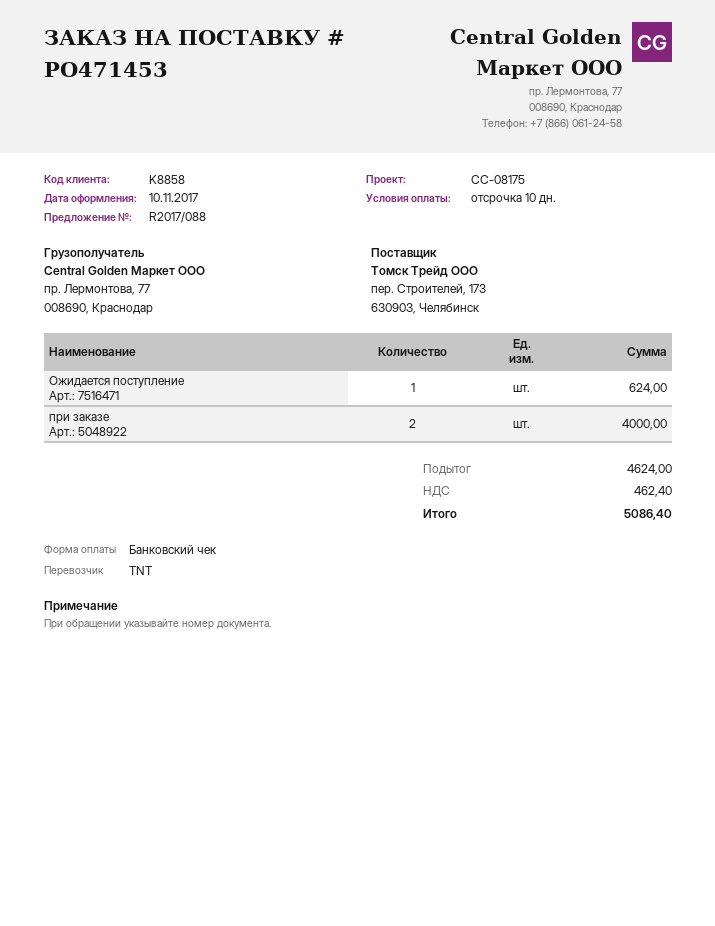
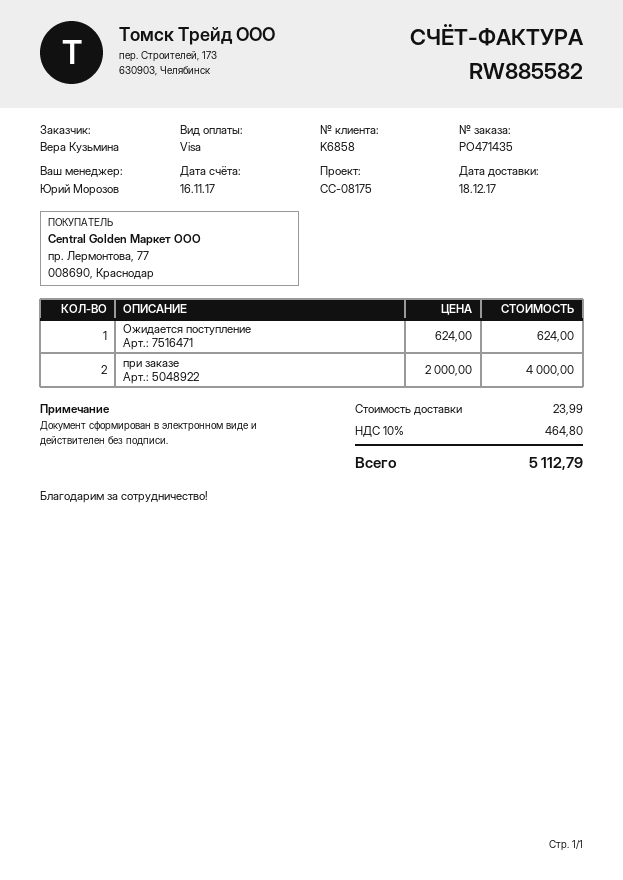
order number: PO471453 -> PO471435
customer number: K8858 -> K6858
payment method: cheque -> Visa
shipping: none -> 23.99
tax: 462.40 -> 464.80
total: 5086.40 -> 5112.79

